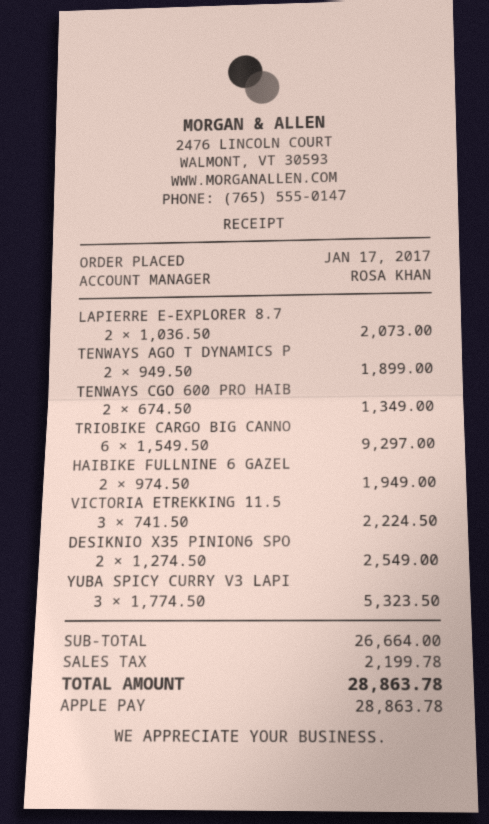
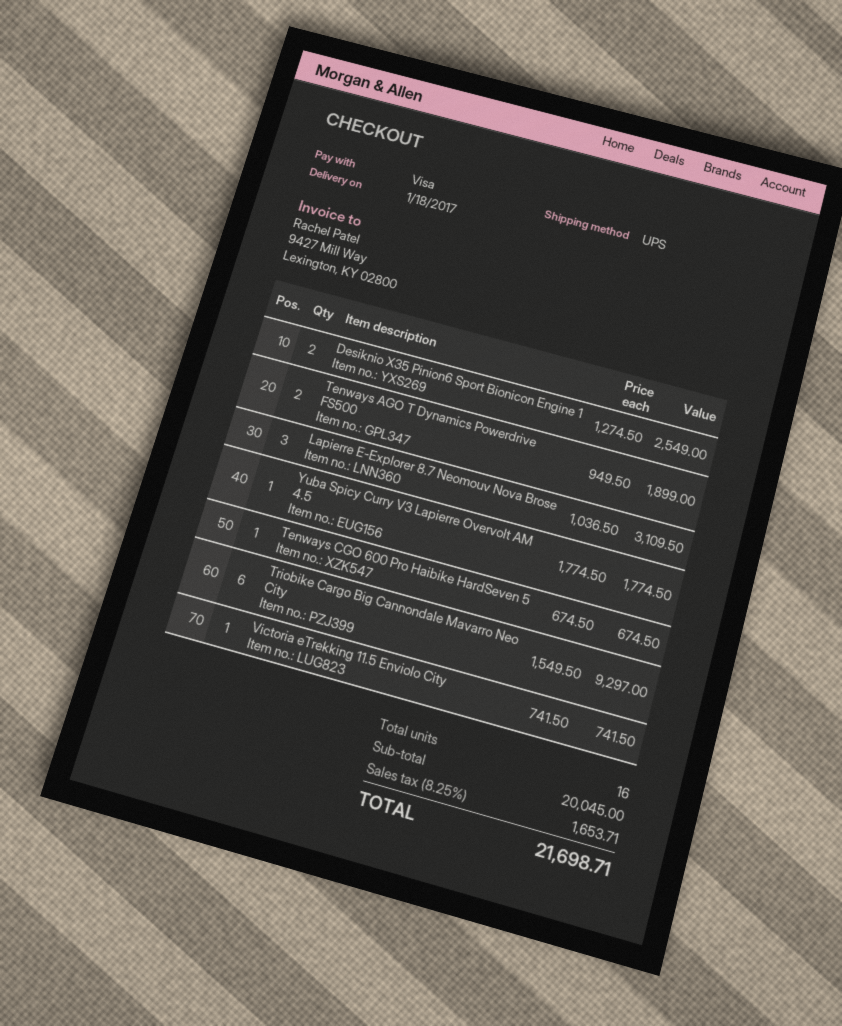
payment method: Apple Pay -> Visa
LAPIERRE E-EXPLORER 8.7: 2 x 1036.50 = 2073.00 -> 3 x 1036.50 = 3109.50
TENWAYS CGO 600 PRO HAIB: 2 x 674.50 = 1349.00 -> 1 x 674.50 = 674.50
HAIBIKE FULLNINE 6 GAZEL: 2 x 974.50 = 1949.00 -> none
VICTORIA ETREKKING 11.5: 3 x 741.50 = 2224.50 -> 1 x 741.50 = 741.50
YUBA SPICY CURRY V3 LAPI: 3 x 1774.50 = 5323.50 -> 1 x 1774.50 = 1774.50
subtotal: 26664.00 -> 20045.00
tax: 2199.78 -> 1653.71
total: 28863.78 -> 21698.71

